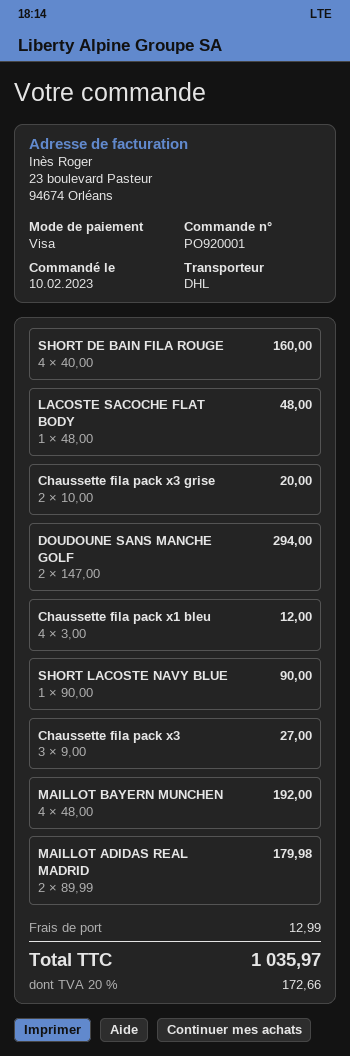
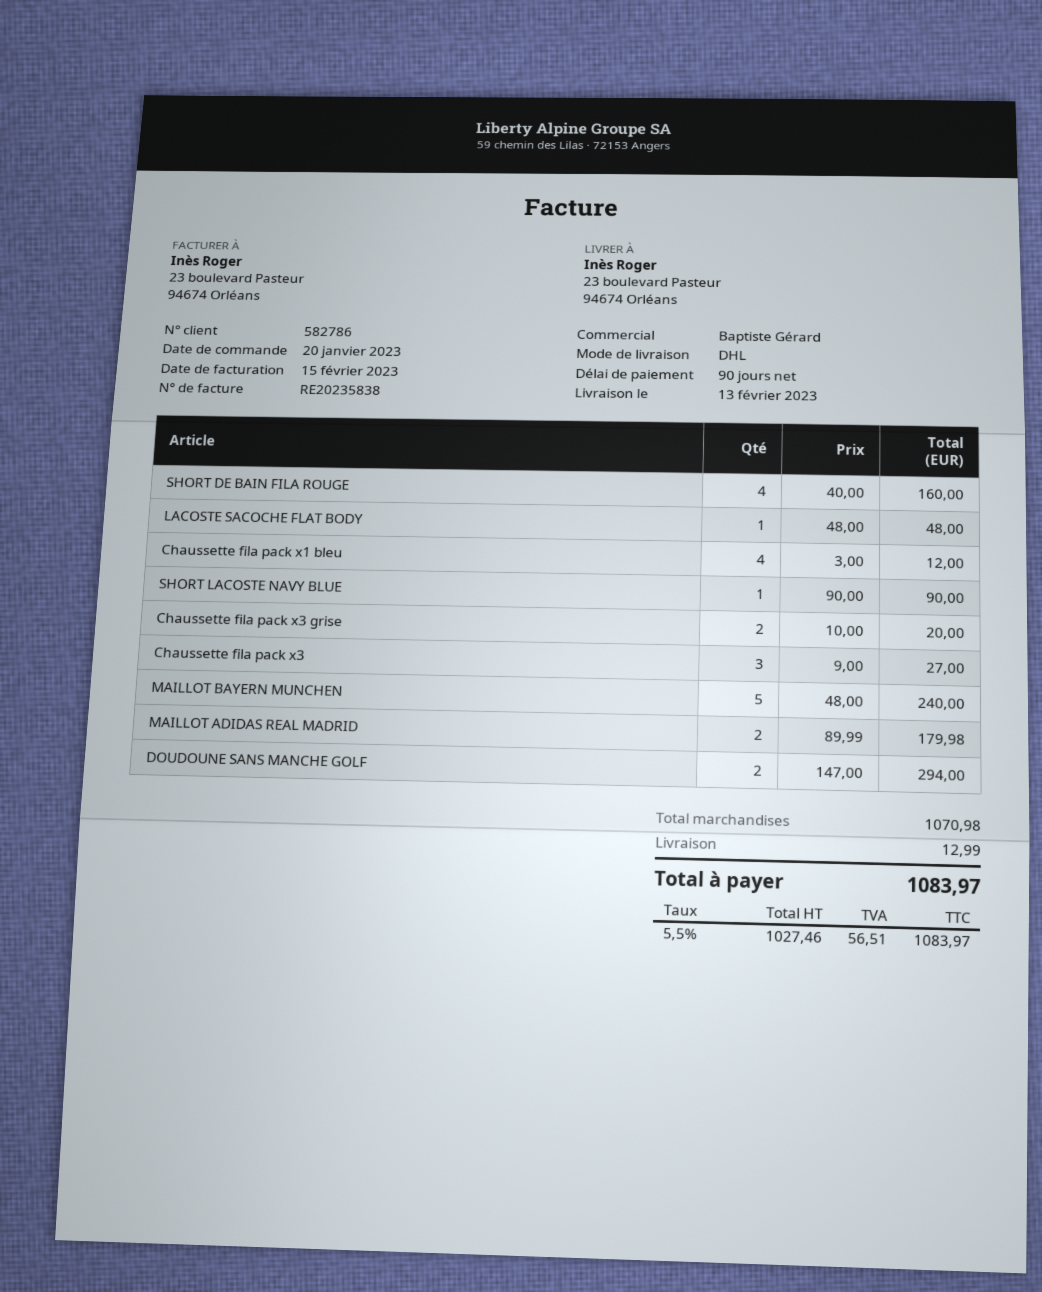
order date: 2023-02-10 -> 2023-01-20
MAILLOT BAYERN MUNCHEN: 4 x 48.00 = 192.00 -> 5 x 48.00 = 240.00
tax: 20% = 172.66 -> 5.5% = 56.51
total: 1035.97 -> 1083.97

